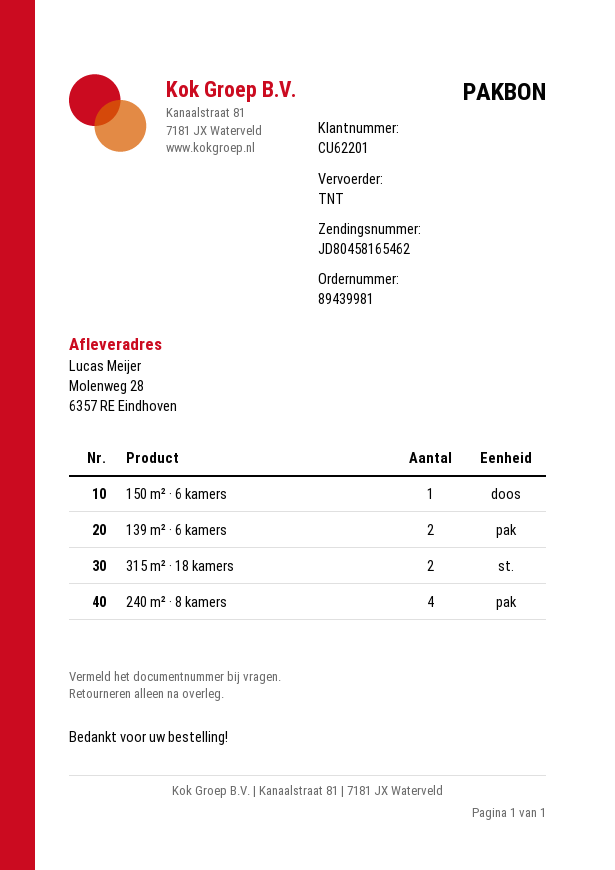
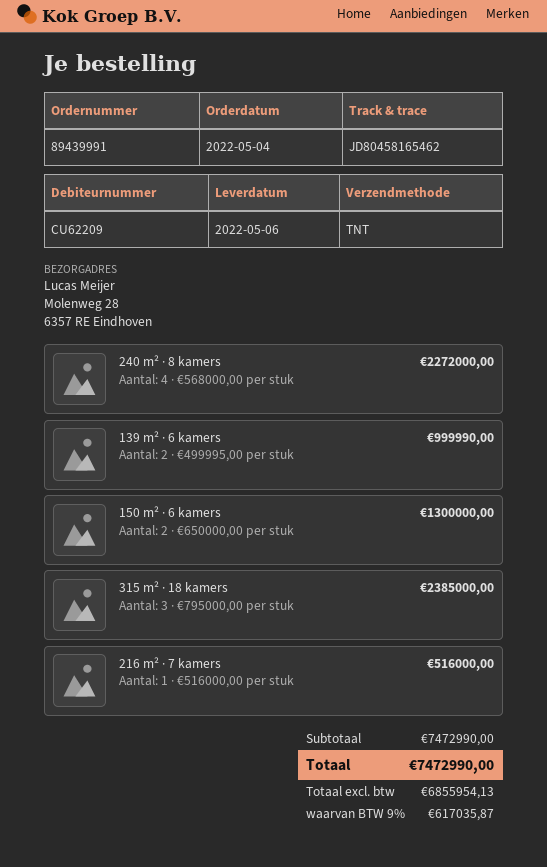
order number: 89439981 -> 89439991
customer number: CU62201 -> CU62209
150 m² · 6 kamers: 1 -> 2
315 m² · 18 kamers: 2 -> 3
216 m² · 7 kamers: none -> 1

